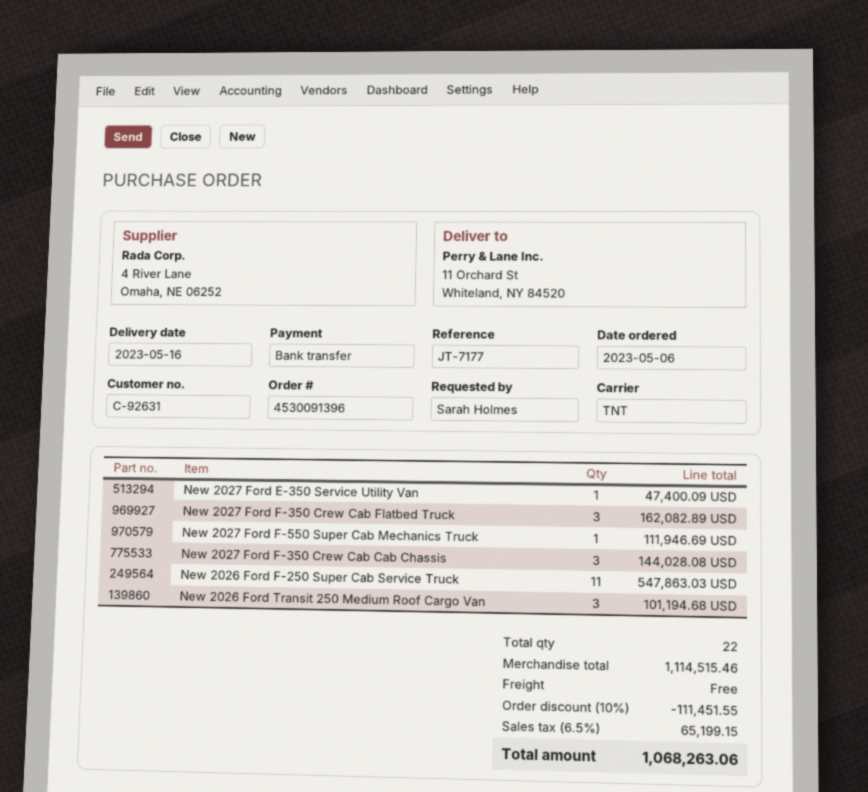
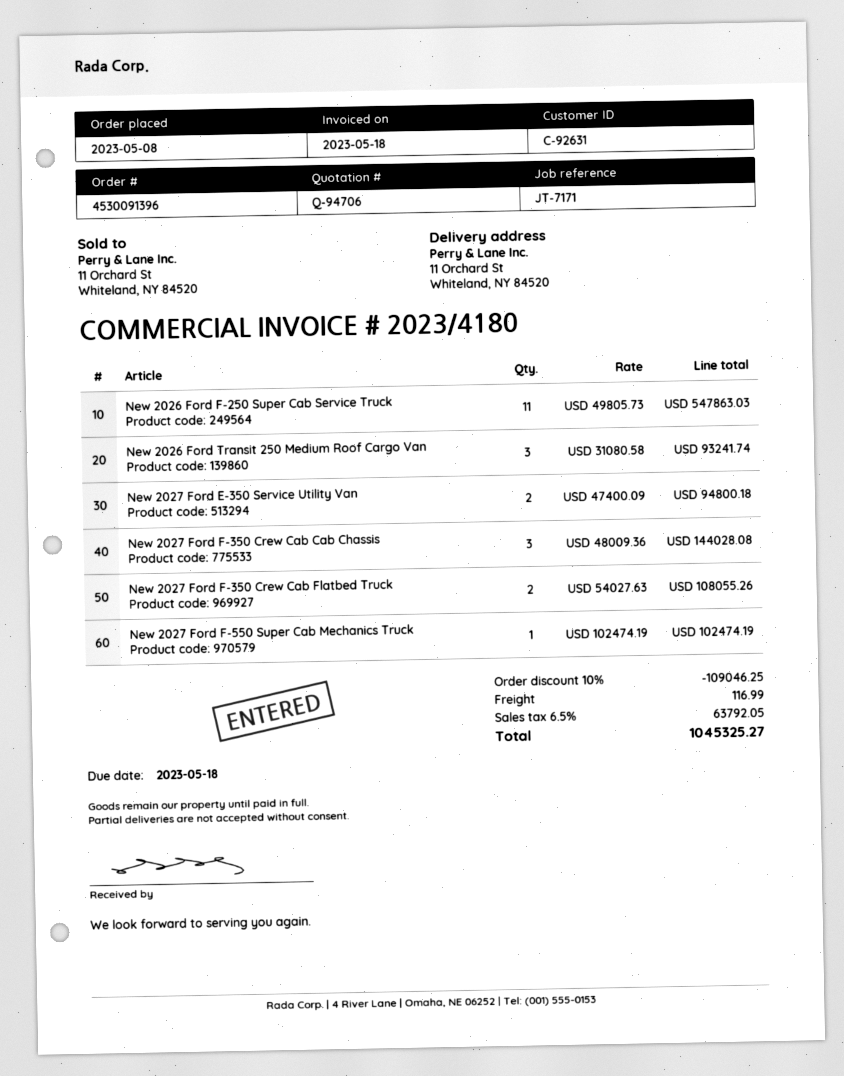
order date: 2023-05-06 -> 2023-05-08
reference: JT-7177 -> JT-7171
New 2027 Ford E-350 Service Utility Van: 1 for 47400.09 -> 2 for 94800.18
New 2027 Ford F-350 Crew Cab Flatbed Truck: 3 for 162082.89 -> 2 for 108055.26
New 2027 Ford F-550 Super Cab Mechanics Truck: 1 for 111946.69 -> 1 for 102474.19
New 2026 Ford Transit 250 Medium Roof Cargo Van: 3 for 101194.68 -> 3 for 93241.74
discount: 10% = 111451.55 -> 10% = 109046.25
shipping: 0.00 -> 116.99
tax: 6.5% = 65199.15 -> 6.5% = 63792.05
total: 1068263.06 -> 1045325.27

